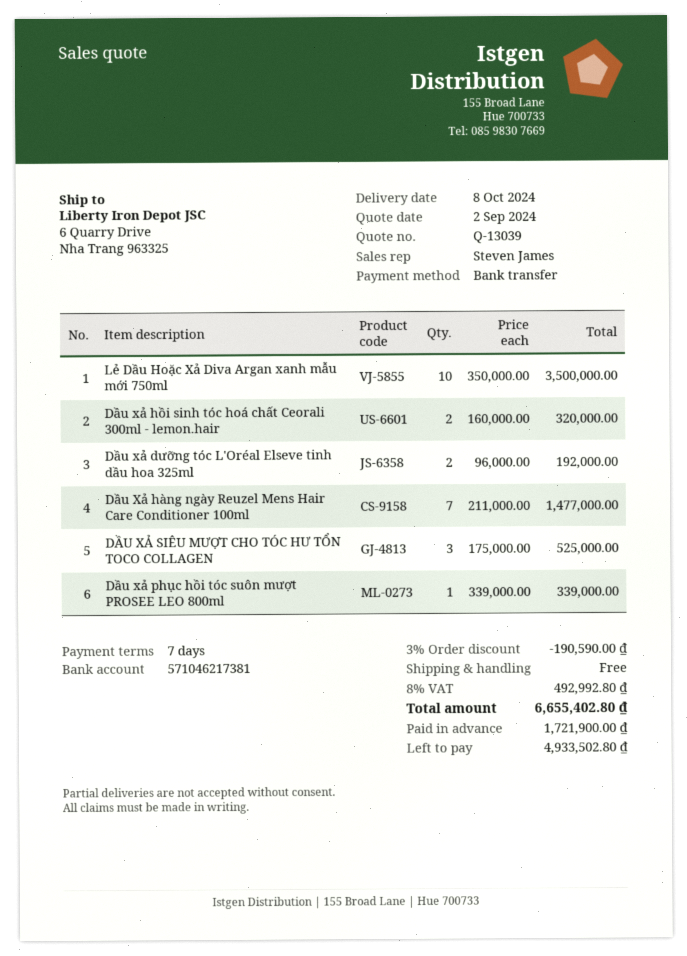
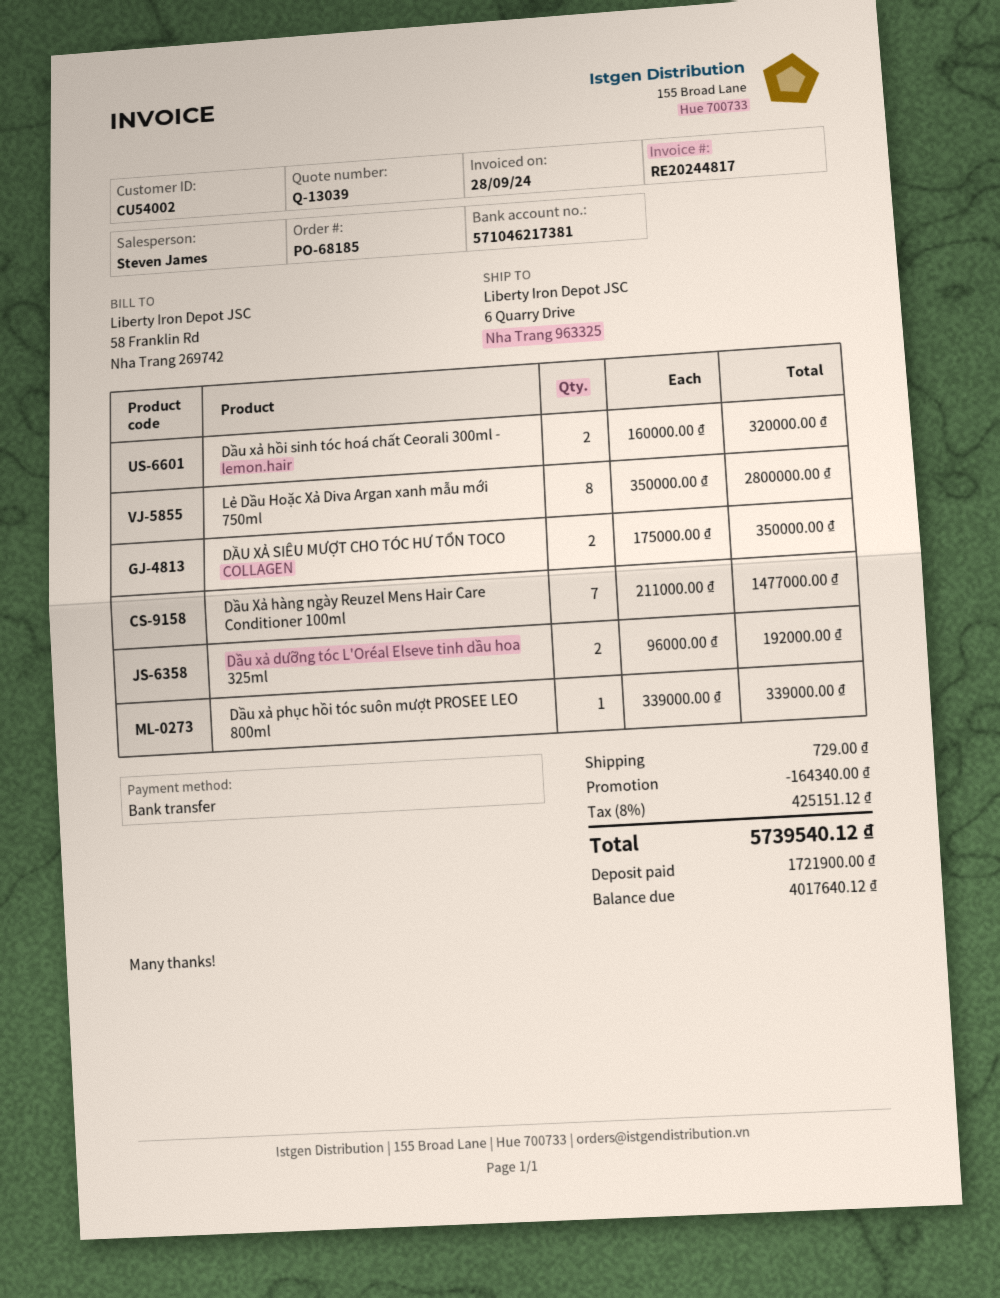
Lẻ Dầu Hoặc Xả Diva Argan xanh mẫu mới 750ml: 10 x 350000.00 = 3500000.00 -> 8 x 350000.00 = 2800000.00
DẦU XẢ SIÊU MƯỢT CHO TÓC HƯ TỔN TOCO COLLAGEN: 3 x 175000.00 = 525000.00 -> 2 x 175000.00 = 350000.00
discount: 190590.00 -> 164340.00
shipping: 0.00 -> 729.00
tax: 8% = 492992.80 -> 8% = 425151.12
total: 6655402.80 -> 5739540.12
balance: 4933502.80 -> 4017640.12

